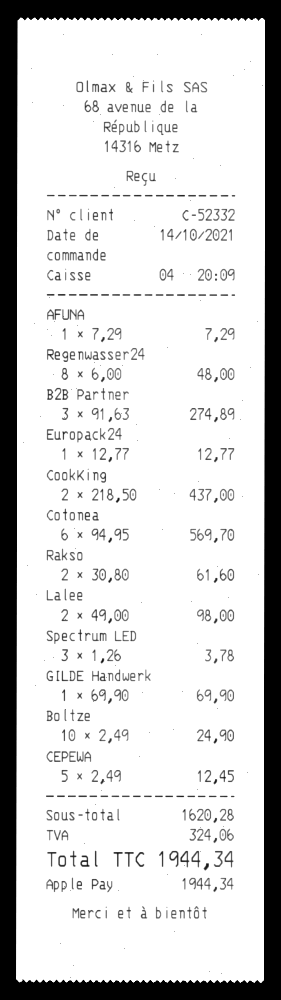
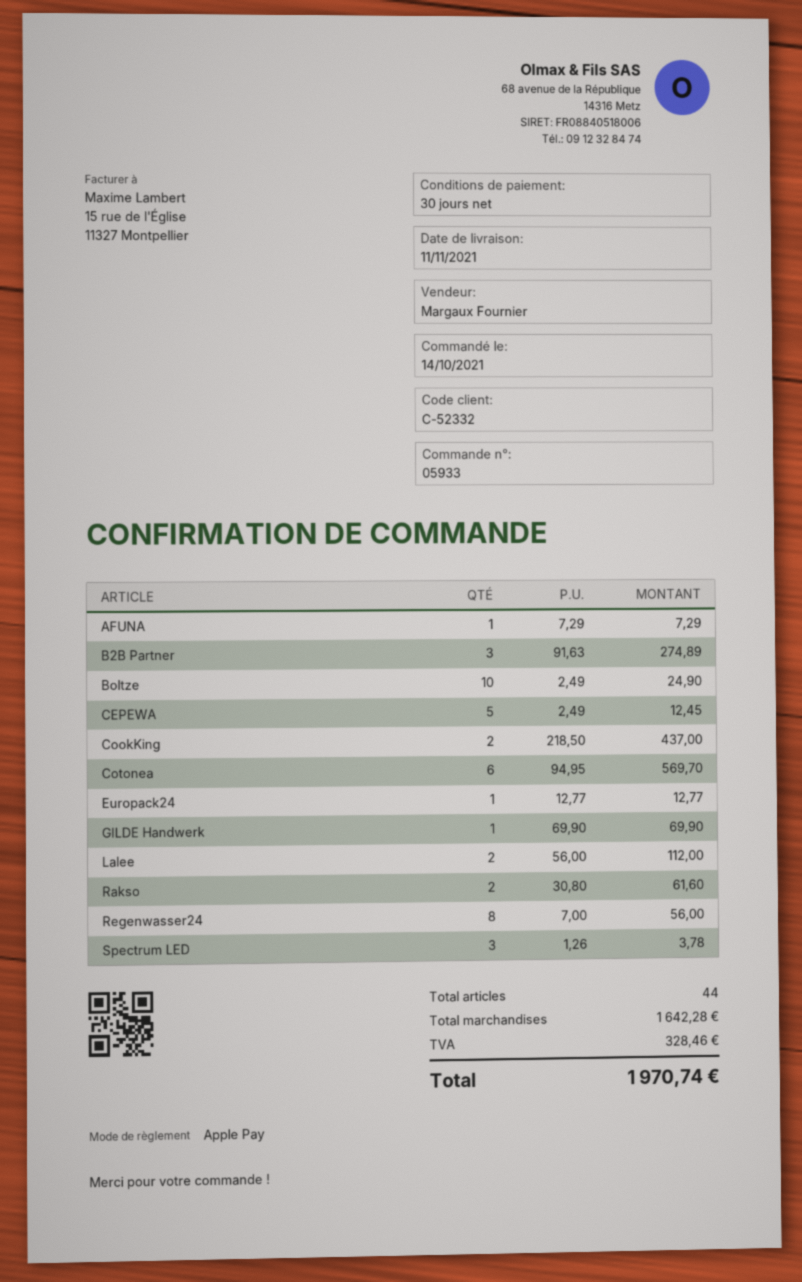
Regenwasser24: 8 x 6.00 = 48.00 -> 8 x 7.00 = 56.00
Lalee: 2 x 49.00 = 98.00 -> 2 x 56.00 = 112.00
subtotal: 1620.28 -> 1642.28
tax: 324.06 -> 328.46
total: 1944.34 -> 1970.74

